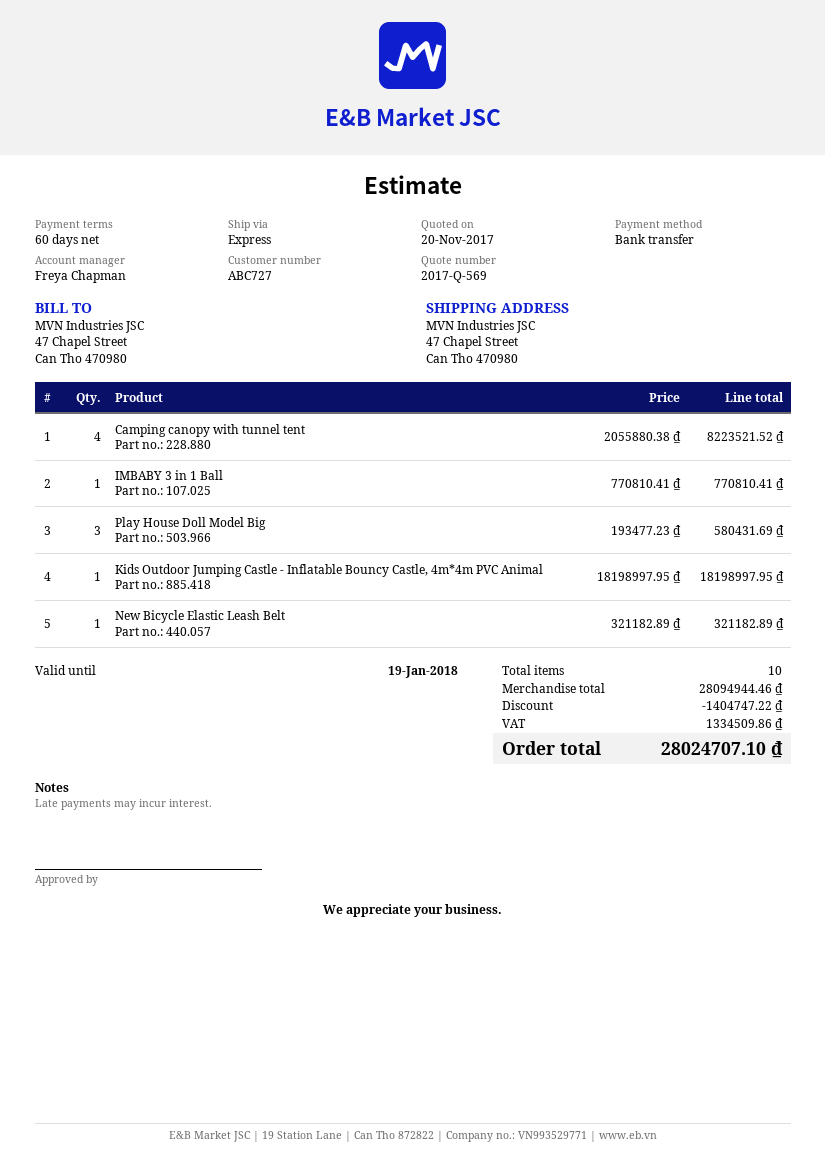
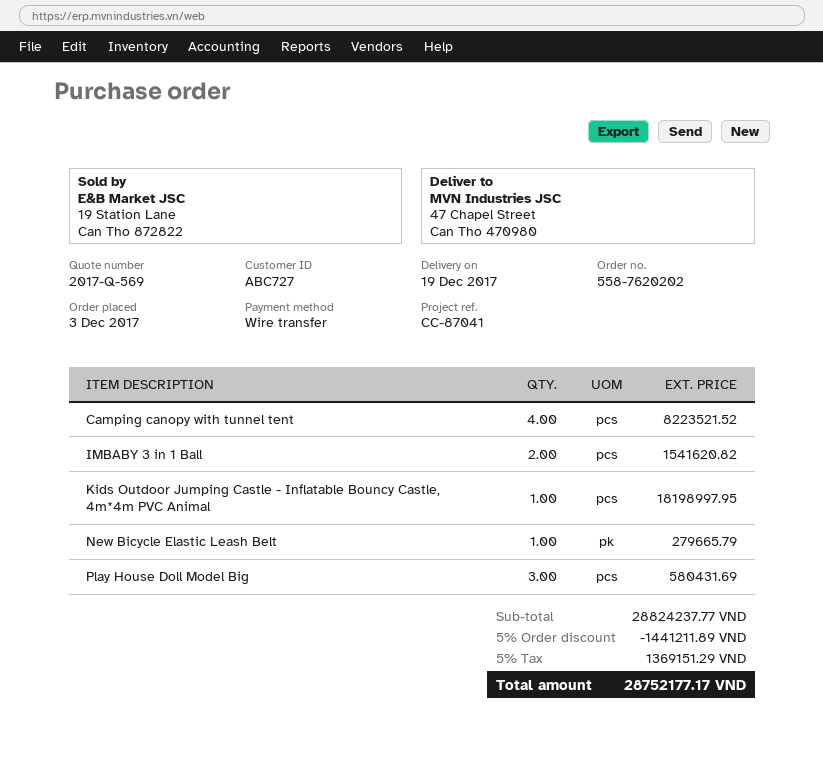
IMBABY 3 in 1 Ball: 1 for 770810.41 -> 2 for 1541620.82
New Bicycle Elastic Leash Belt: 1 for 321182.89 -> 1 for 279665.79
subtotal: 28094944.46 -> 28824237.77
discount: 1404747.22 -> 1441211.89
tax: 1334509.86 -> 1369151.29
total: 28024707.10 -> 28752177.17

